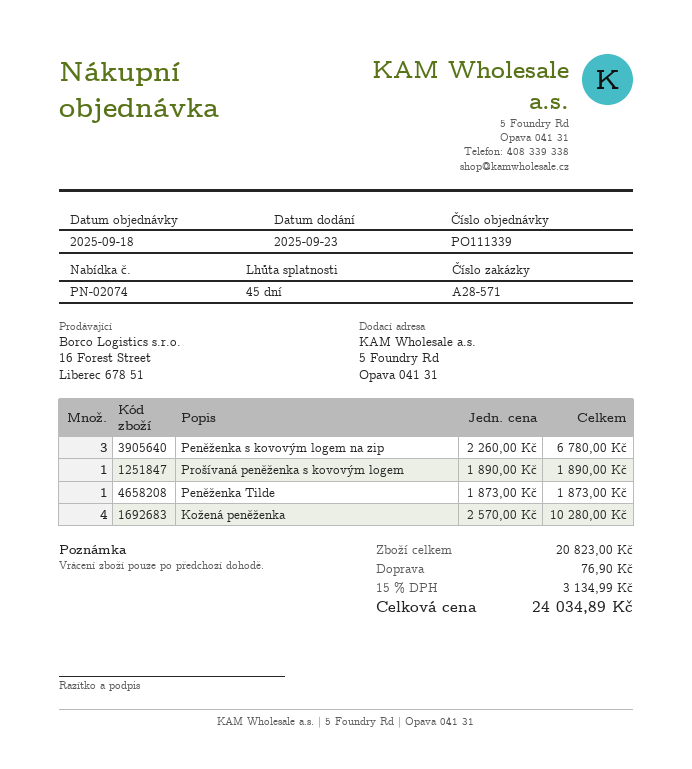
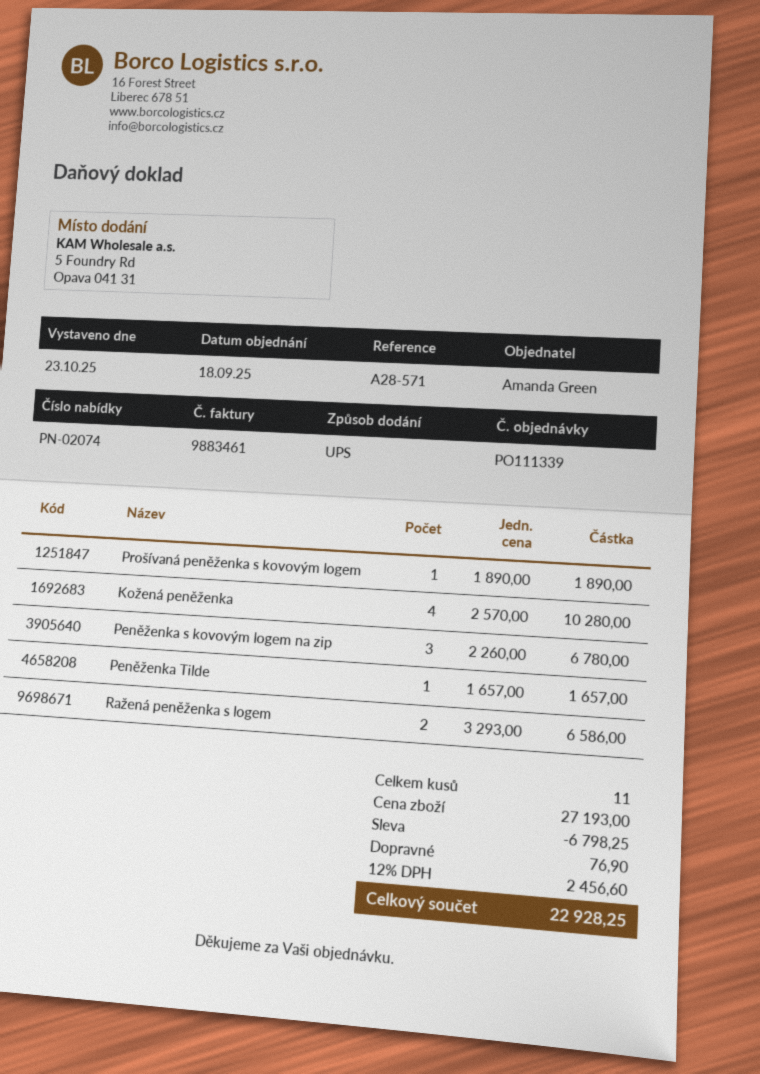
Peněženka Tilde: 1 x 1873.00 = 1873.00 -> 1 x 1657.00 = 1657.00
Ražená peněženka s logem: none -> 2 x 3293.00 = 6586.00
subtotal: 20823.00 -> 27193.00
discount: none -> 6798.25
tax: 15% = 3134.99 -> 12% = 2456.60
total: 24034.89 -> 22928.25

